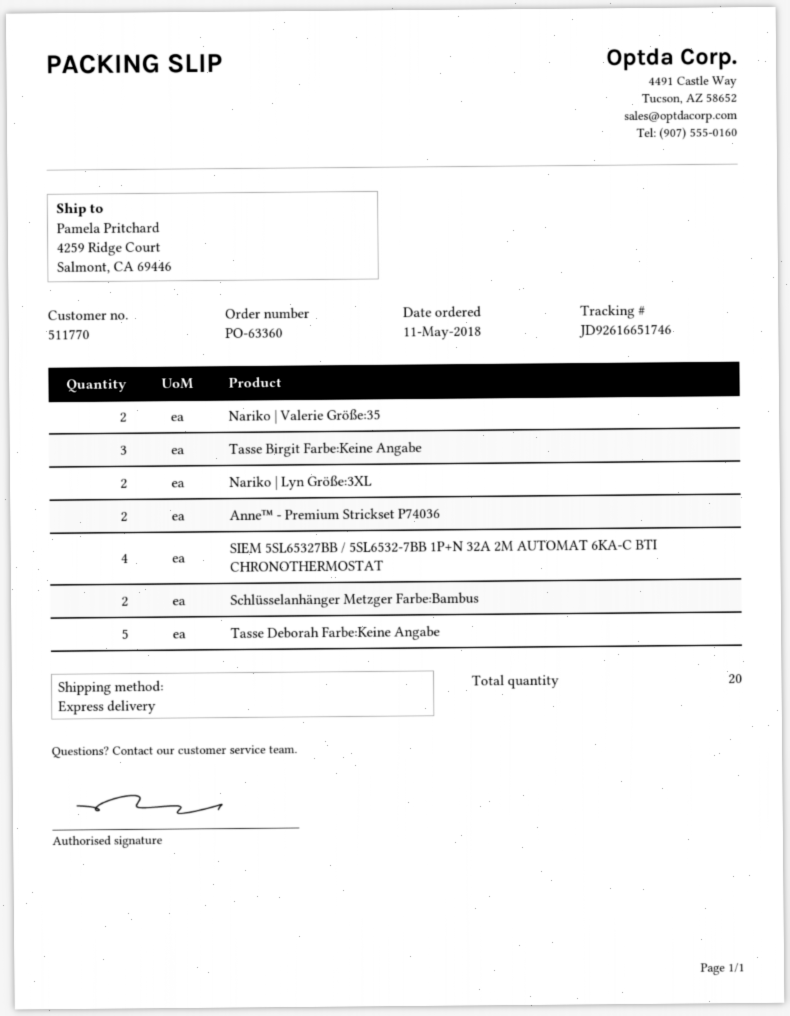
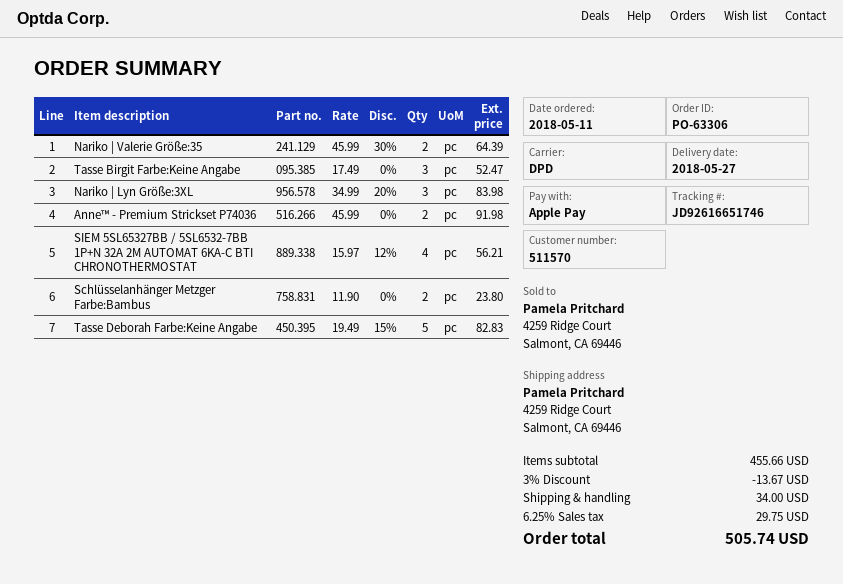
order number: PO-63360 -> PO-63306
customer number: 511770 -> 511570
shipping method: express -> DPD
Nariko | Lyn Größe:3XL: 2 -> 3

